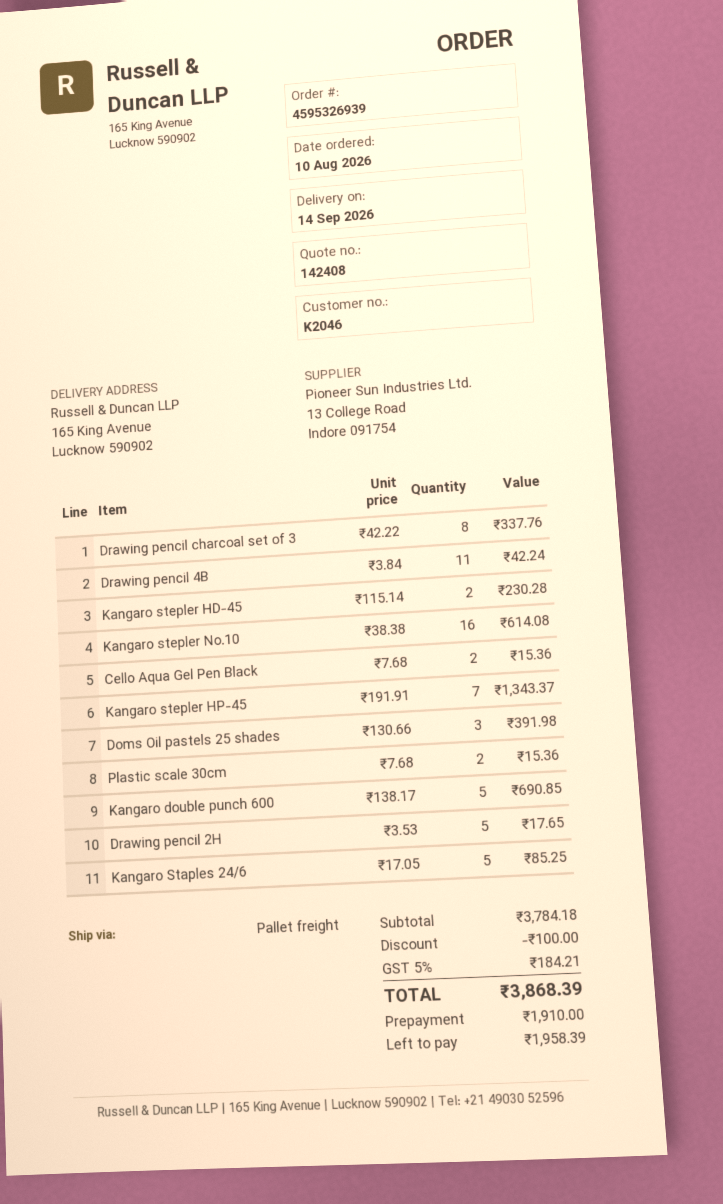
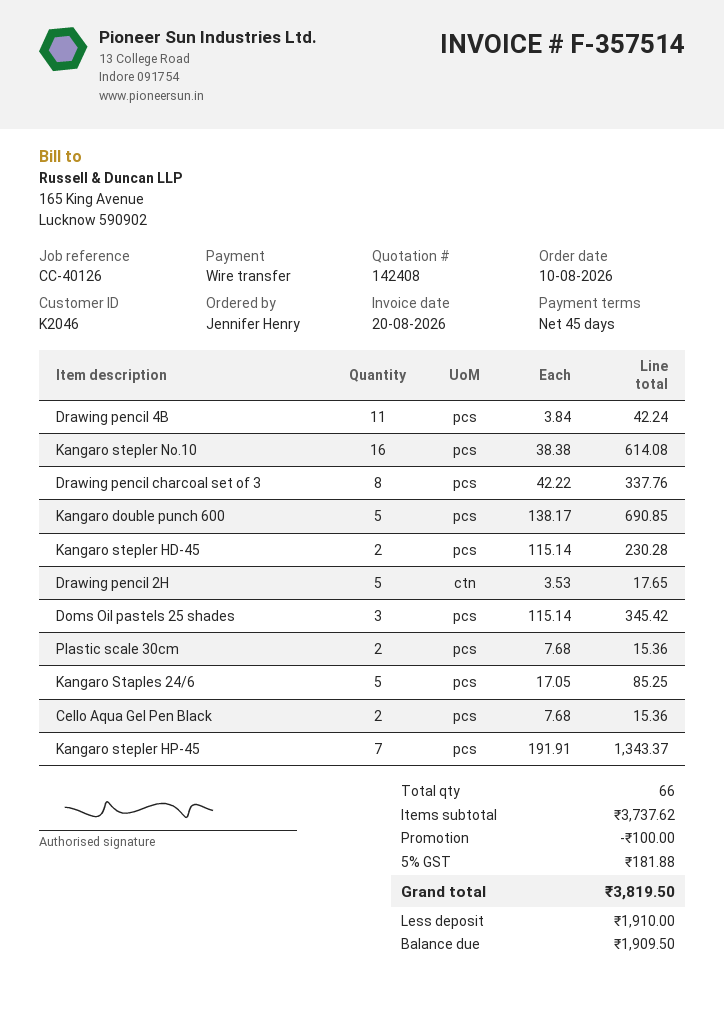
Doms Oil pastels 25 shades: 3 x 130.66 = 391.98 -> 3 x 115.14 = 345.42
subtotal: 3784.18 -> 3737.62
tax: 5% = 184.21 -> 5% = 181.88
total: 3868.39 -> 3819.50
balance: 1958.39 -> 1909.50

